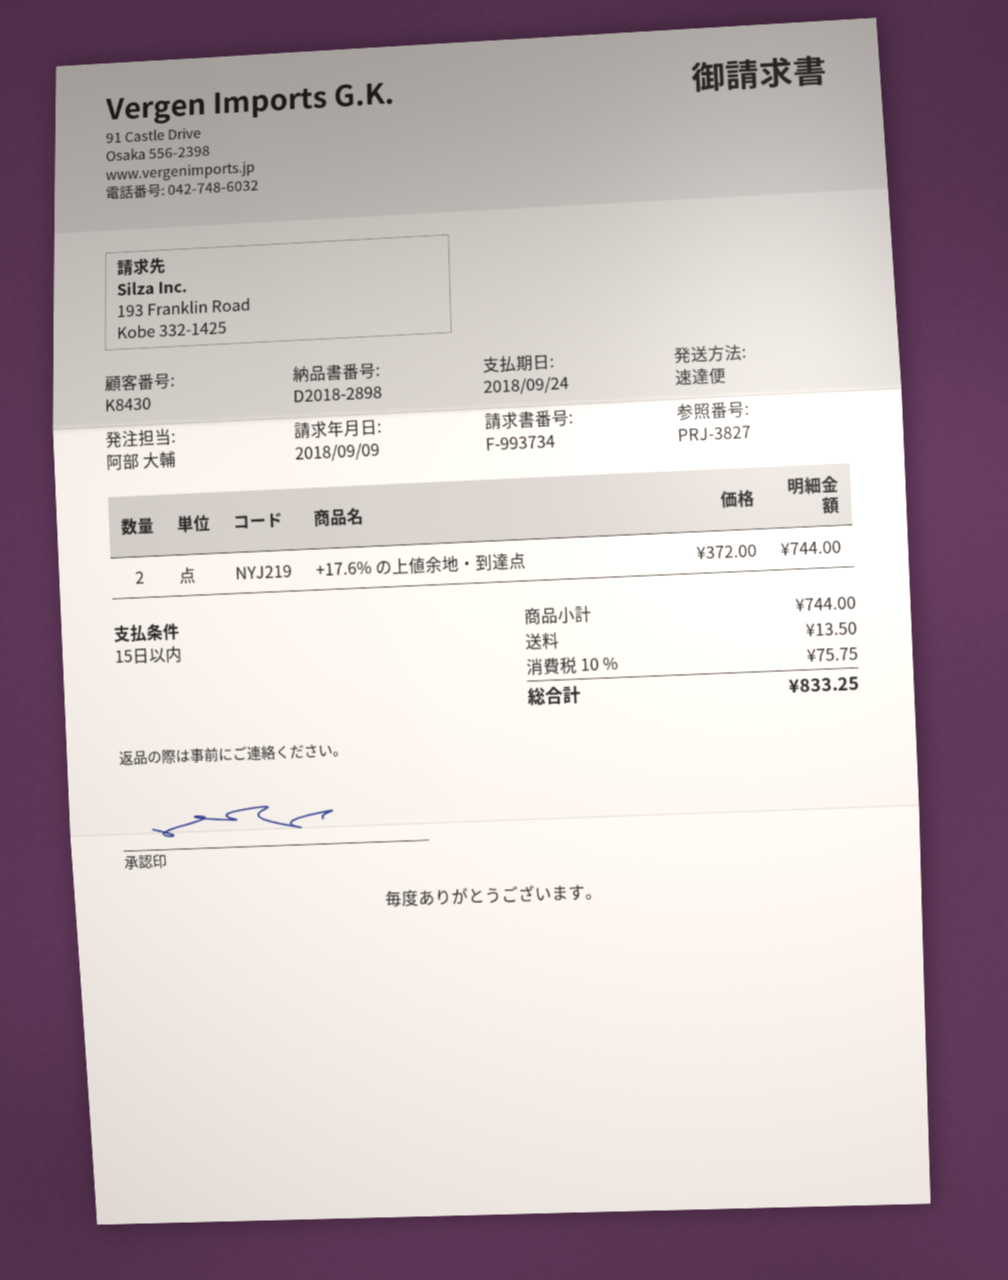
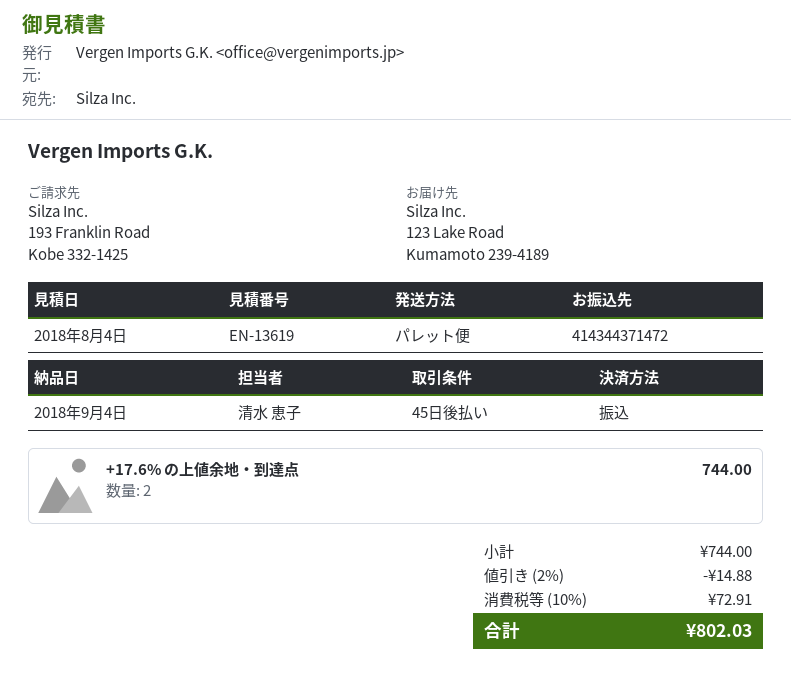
payment terms: 15 days -> 45 days
shipping method: express -> pallet freight
discount: none -> 2% = 14.88
shipping: 13.50 -> none
tax: 10% = 75.75 -> 10% = 72.91
total: 833.25 -> 802.03

